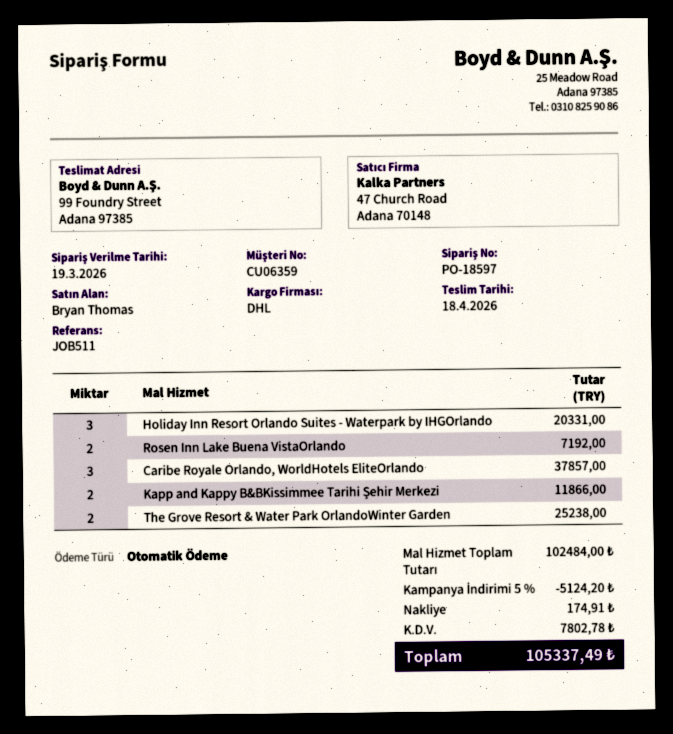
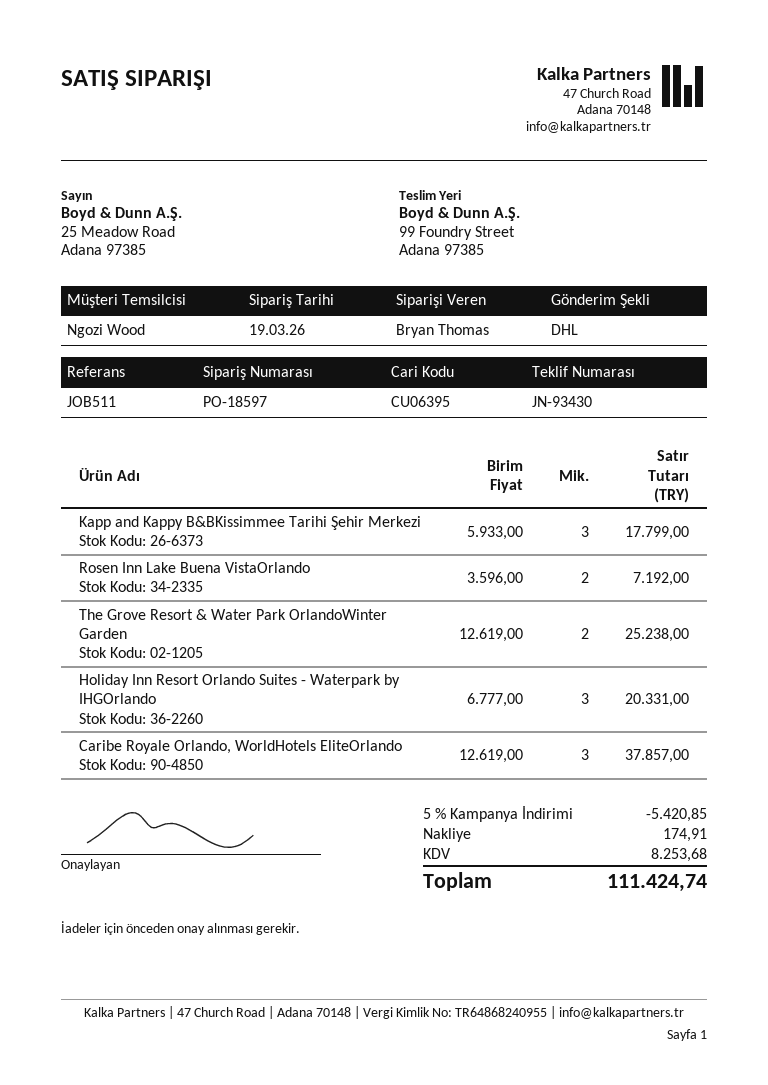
customer number: CU06359 -> CU06395
Kapp and Kappy B&BKissimmee Tarihi Şehir Merkezi: 2 for 11866.00 -> 3 for 17799.00
discount: 5% = 5124.20 -> 5% = 5420.85
tax: 7802.78 -> 8253.68
total: 105337.49 -> 111424.74

